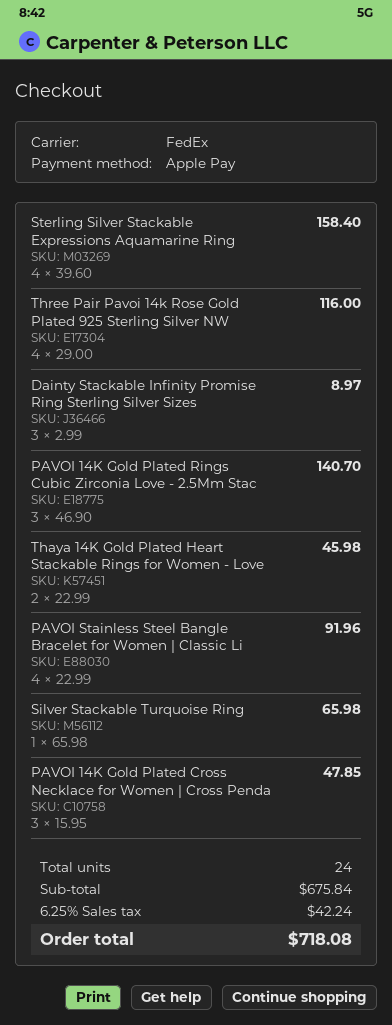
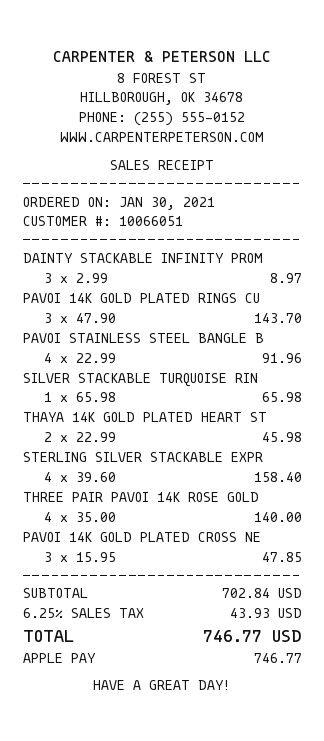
Three Pair Pavoi 14k Rose Gold Plated 925 Sterling Silver NW: 4 x 29.00 = 116.00 -> 4 x 35.00 = 140.00
PAVOI 14K Gold Plated Rings Cubic Zirconia Love - 2.5Mm Stac: 3 x 46.90 = 140.70 -> 3 x 47.90 = 143.70
subtotal: 675.84 -> 702.84
tax: 6.25% = 42.24 -> 6.25% = 43.93
total: 718.08 -> 746.77

